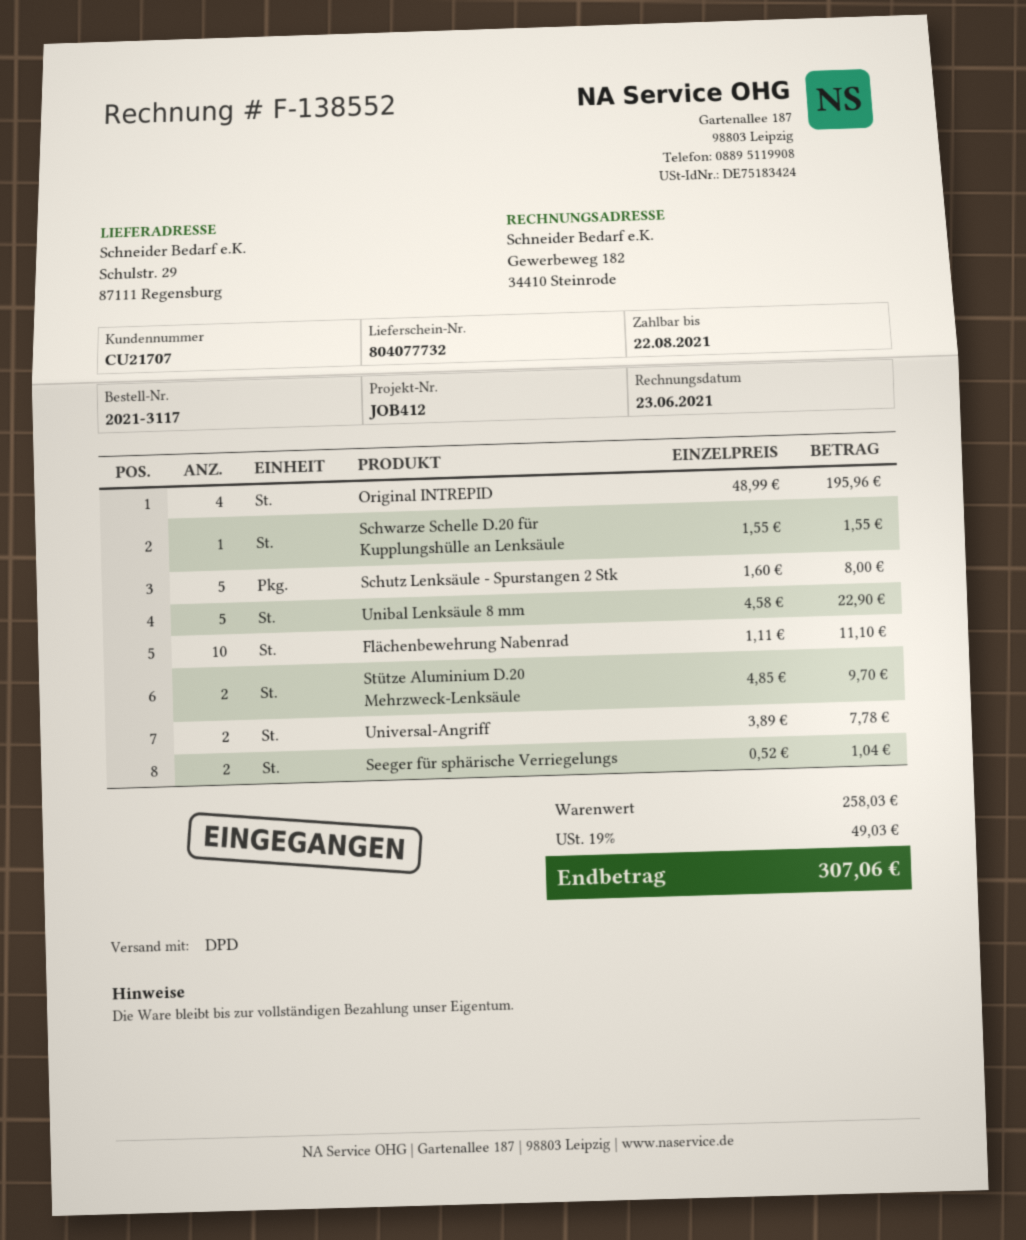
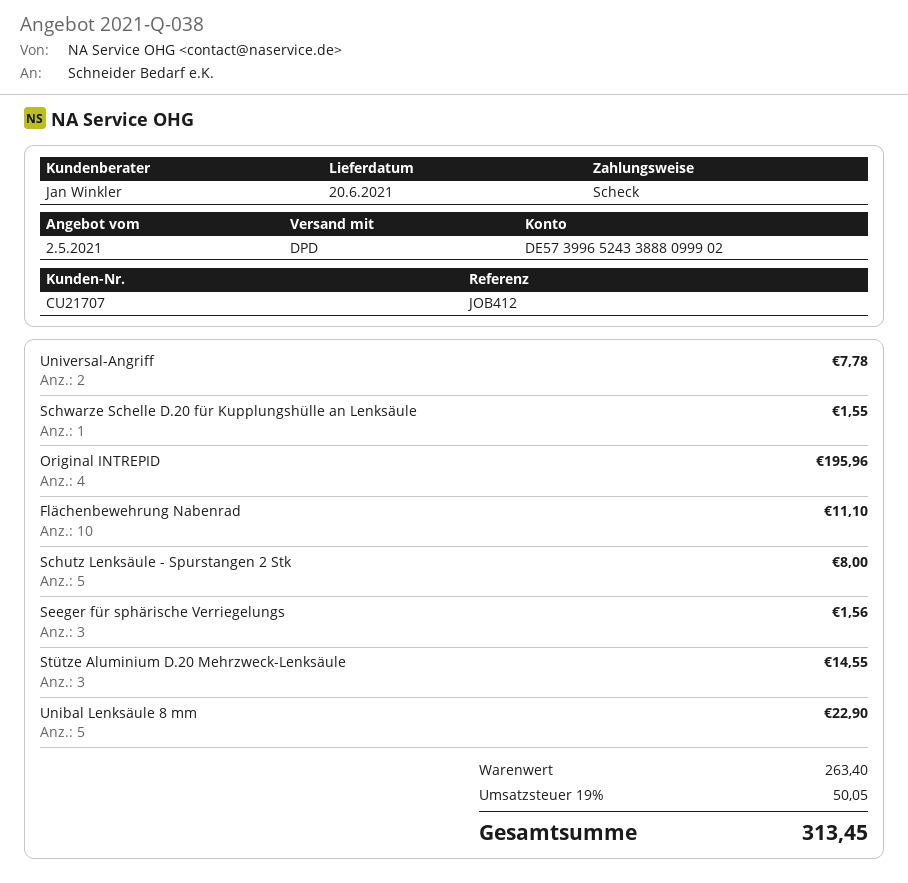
Stütze Aluminium D.20 Mehrzweck-Lenksäule: 2 for 9.70 -> 3 for 14.55
Seeger für sphärische Verriegelungs: 2 for 1.04 -> 3 for 1.56
subtotal: 258.03 -> 263.40
tax: 19% = 49.03 -> 19% = 50.05
total: 307.06 -> 313.45

